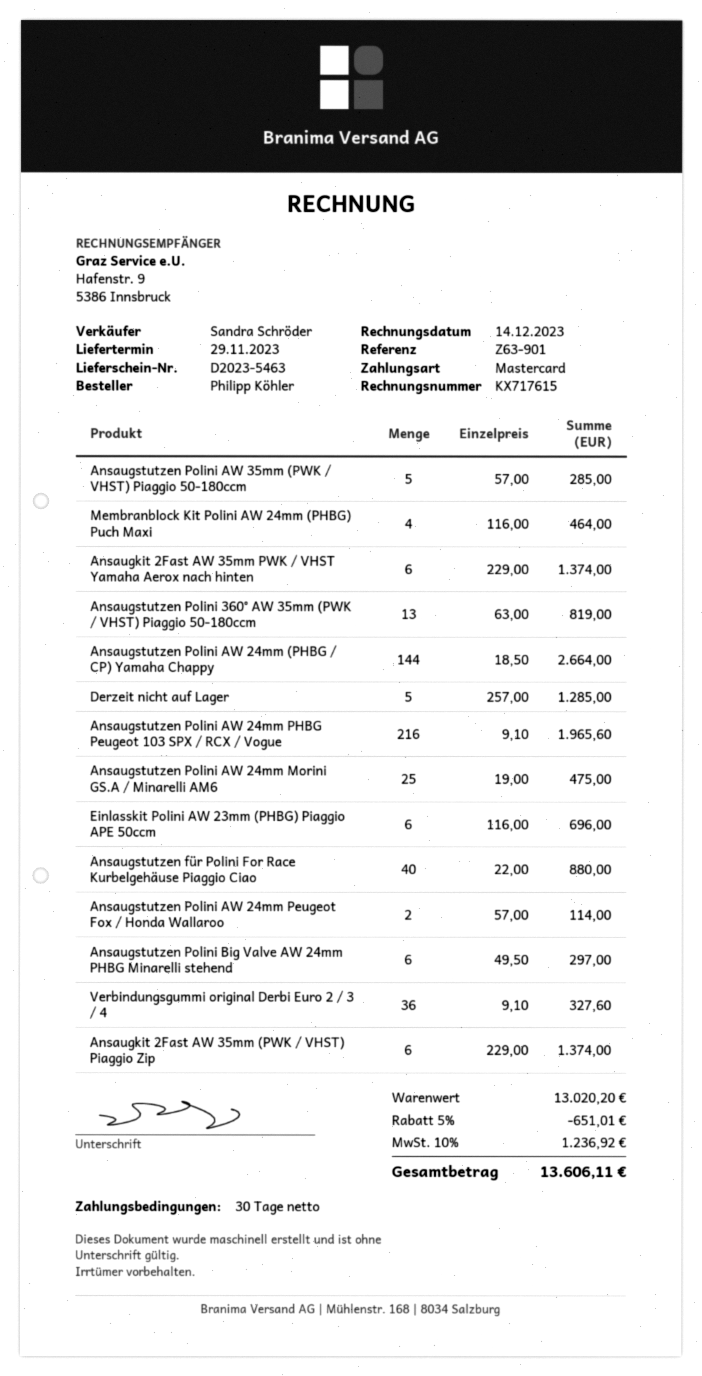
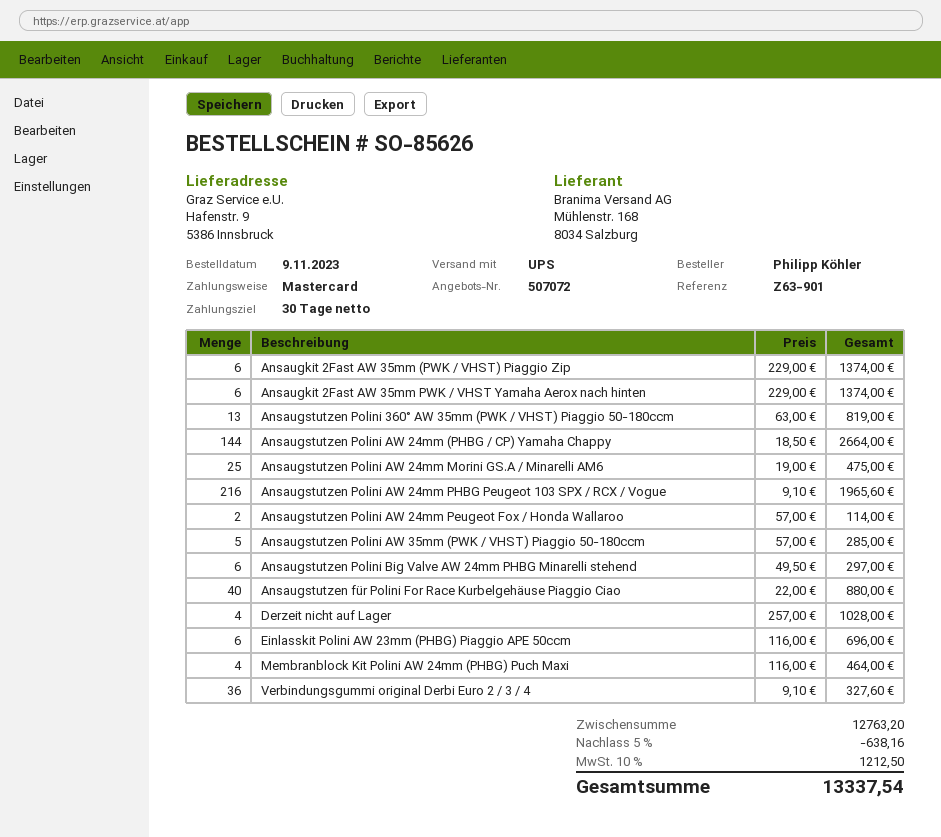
Derzeit nicht auf Lager: 5 x 257.00 = 1285.00 -> 4 x 257.00 = 1028.00
subtotal: 13020.20 -> 12763.20
discount: 5% = 651.01 -> 5% = 638.16
tax: 10% = 1236.92 -> 10% = 1212.50
total: 13606.11 -> 13337.54

